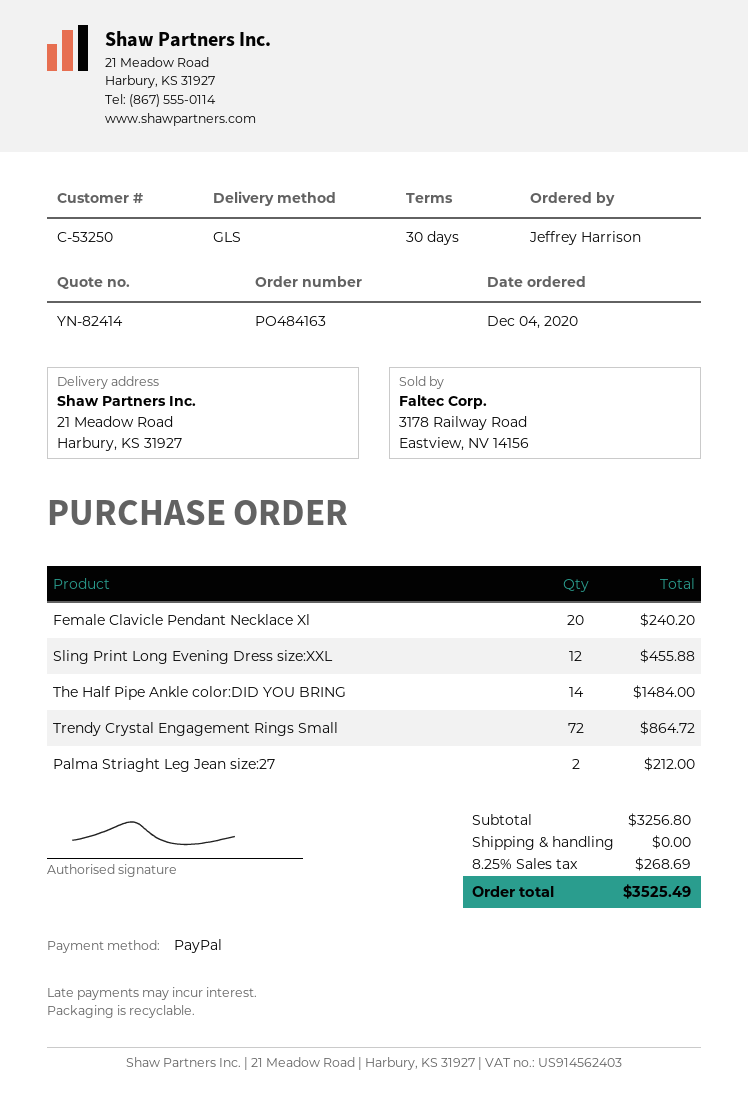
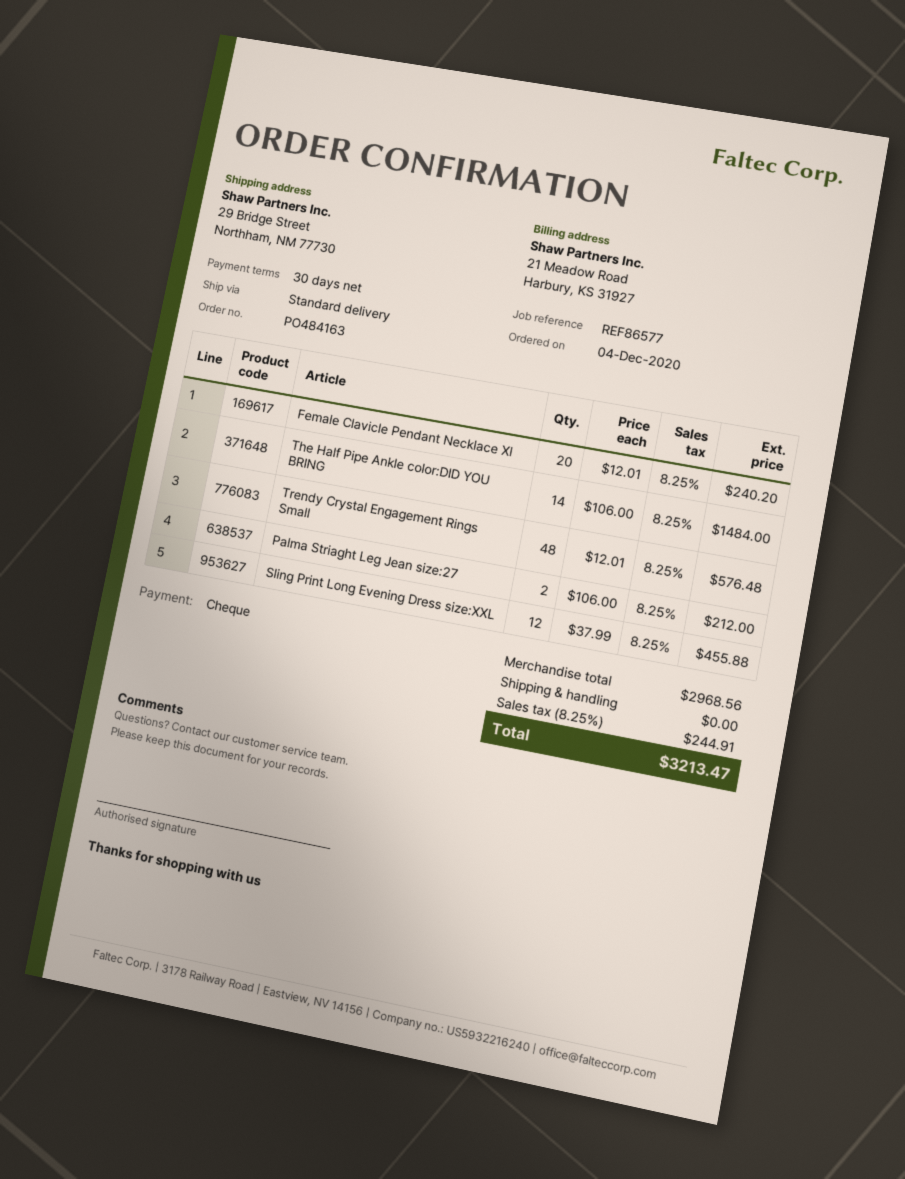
payment method: PayPal -> cheque
shipping method: GLS -> standard
ship to: 21 Meadow Road, Harbury, KS 31927 -> 29 Bridge Street, Northham, NM 77730
Trendy Crystal Engagement Rings Small: 72 for 864.72 -> 48 for 576.48
subtotal: 3256.80 -> 2968.56
tax: 8.25% = 268.69 -> 8.25% = 244.91
total: 3525.49 -> 3213.47

